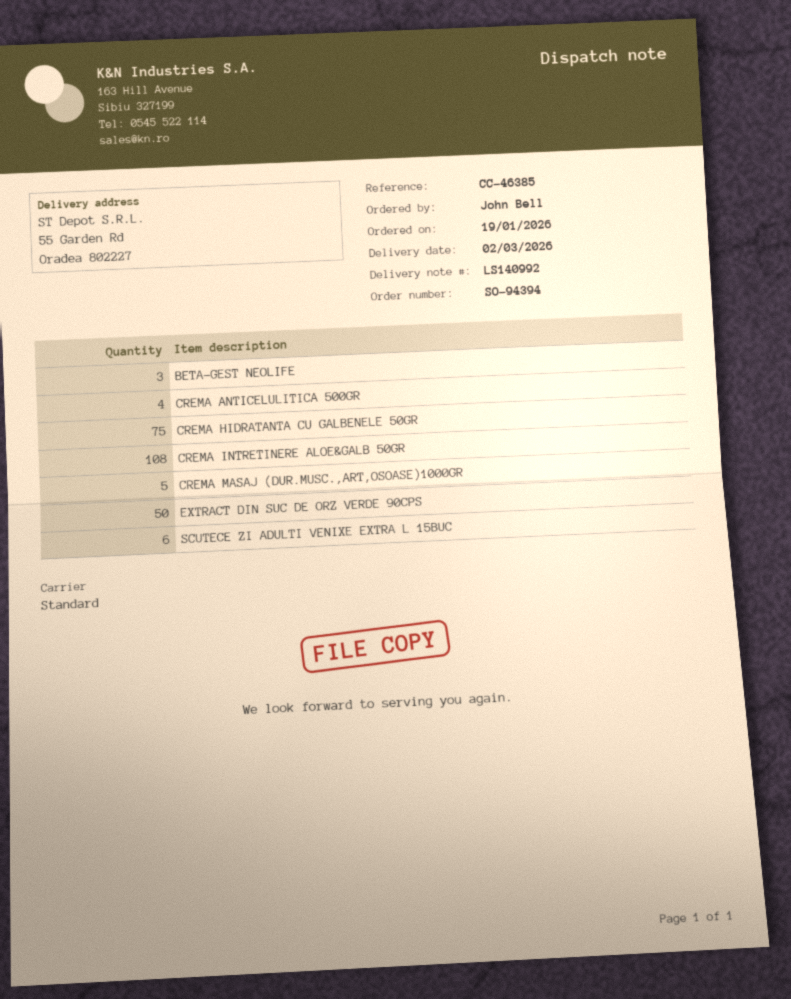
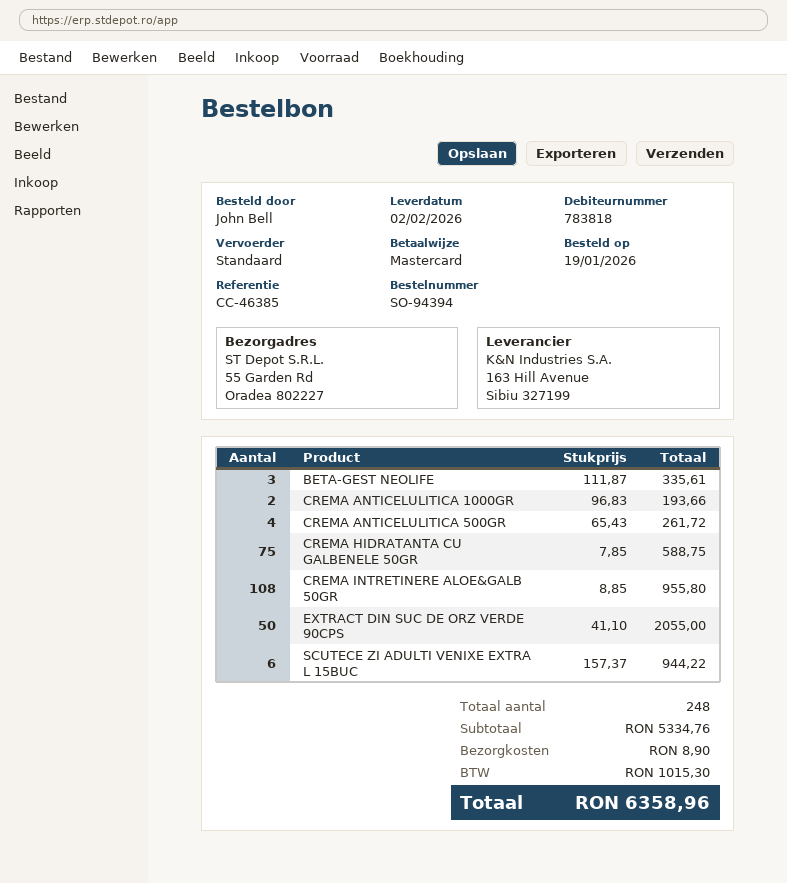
delivery date: 2026-03-02 -> 2026-02-02
CREMA MASAJ (DUR.MUSC.,ART,OSOASE)1000GR: 5 -> none
CREMA ANTICELULITICA 1000GR: none -> 2

